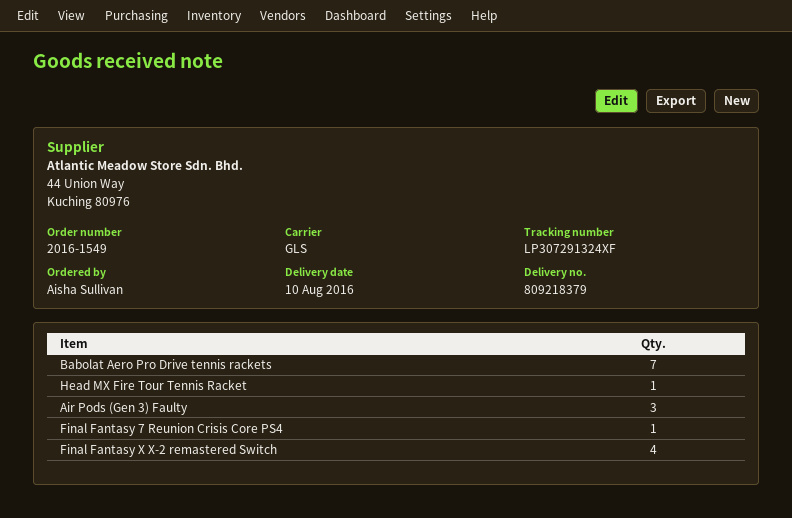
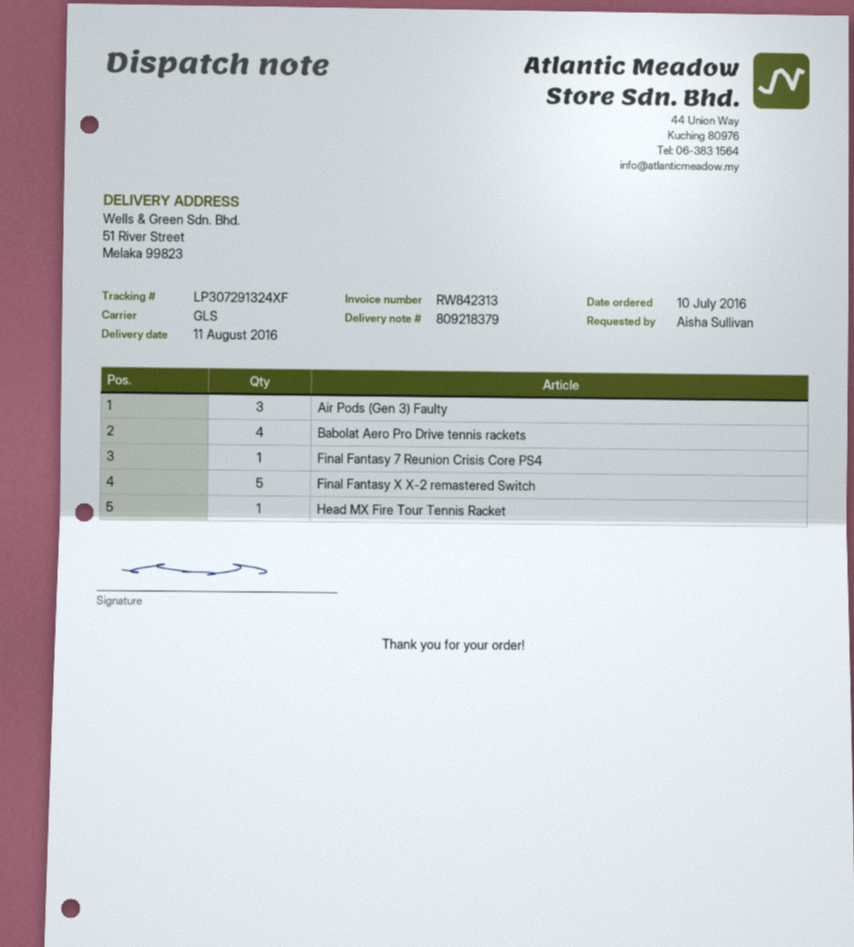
delivery date: 2016-08-10 -> 2016-08-11
Babolat Aero Pro Drive tennis rackets: 7 -> 4
Final Fantasy X X-2 remastered Switch: 4 -> 5

